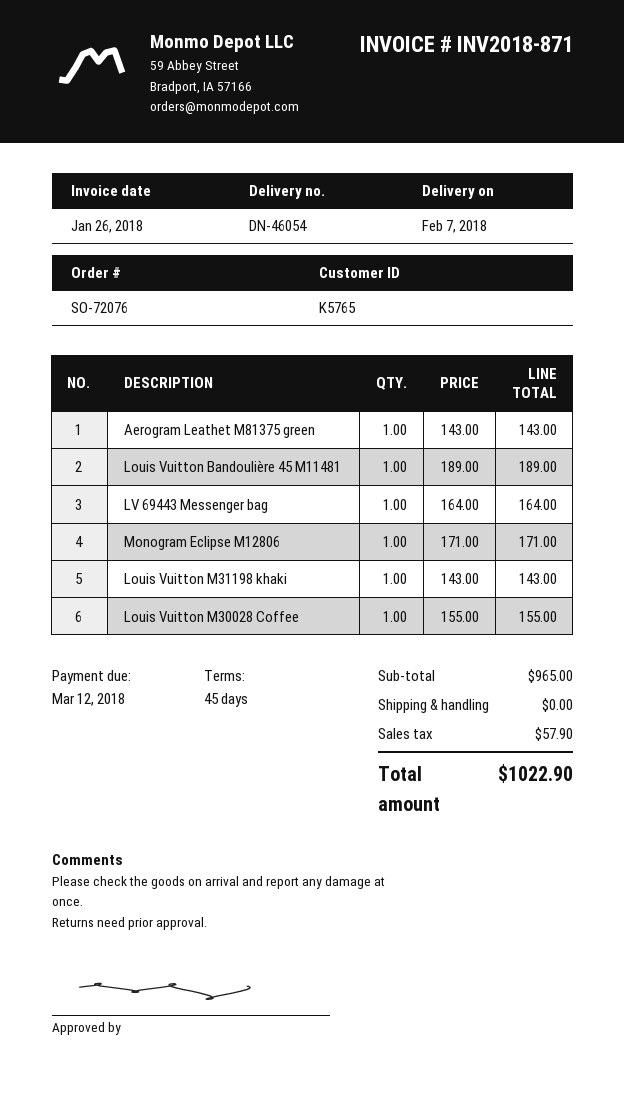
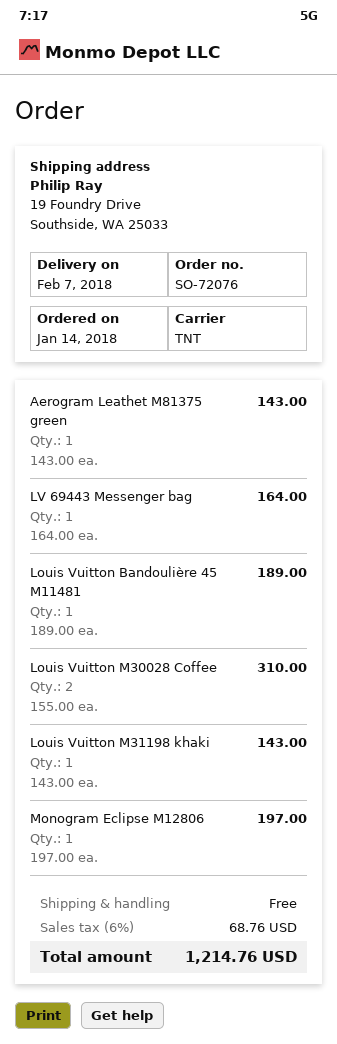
Monogram Eclipse M12806: 1 x 171.00 = 171.00 -> 1 x 197.00 = 197.00
Louis Vuitton M30028 Coffee: 1 x 155.00 = 155.00 -> 2 x 155.00 = 310.00
tax: 57.90 -> 68.76
total: 1022.90 -> 1214.76

